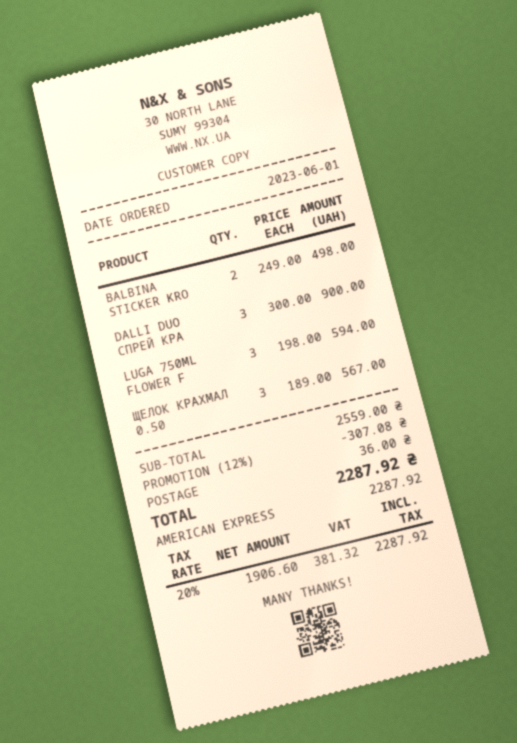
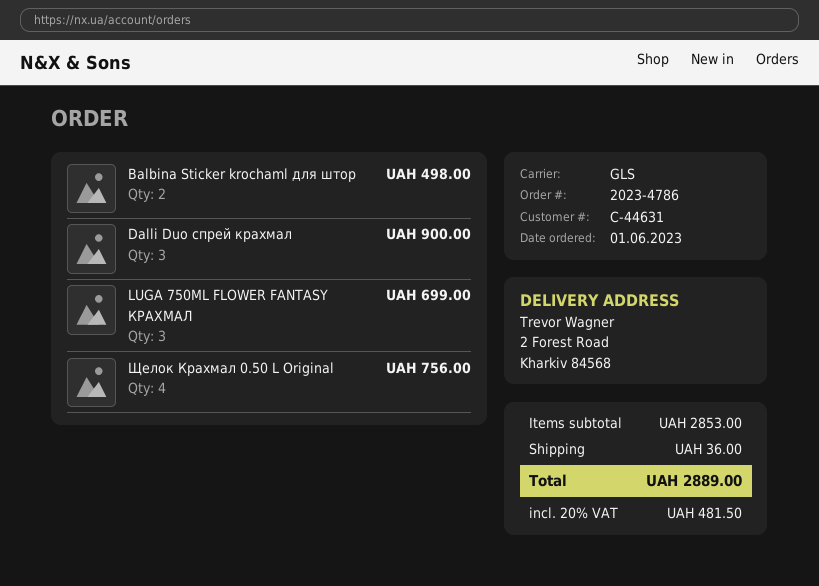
LUGA 750ML FLOWER F: 3 for 594.00 -> 3 for 699.00
ЩЕЛОК КРАХМАЛ 0.50: 3 for 567.00 -> 4 for 756.00
subtotal: 2559.00 -> 2853.00
discount: 12% = 307.08 -> none
tax: 20% = 381.32 -> 20% = 481.50
total: 2287.92 -> 2889.00

